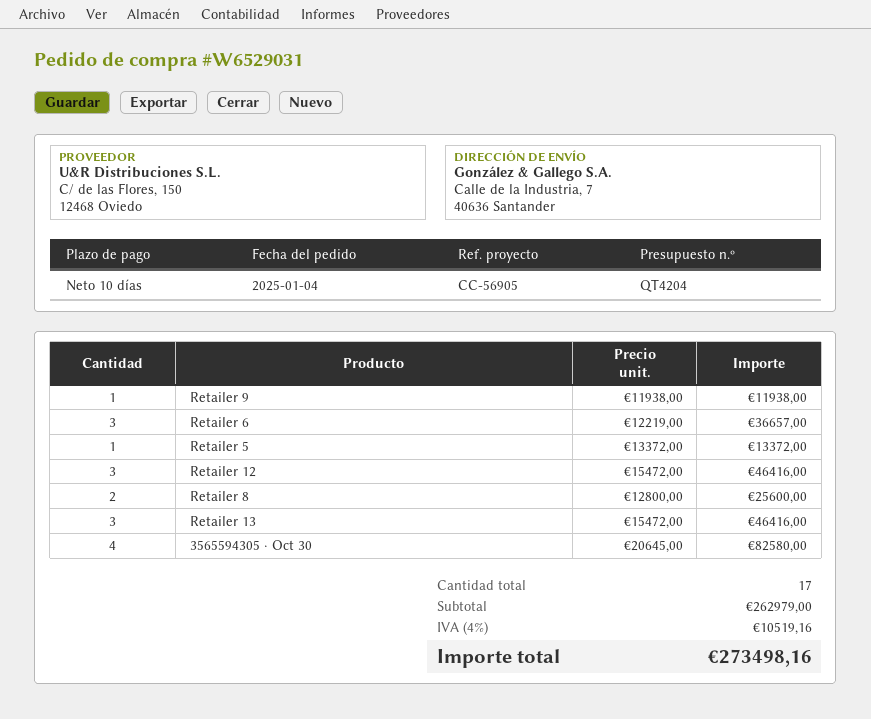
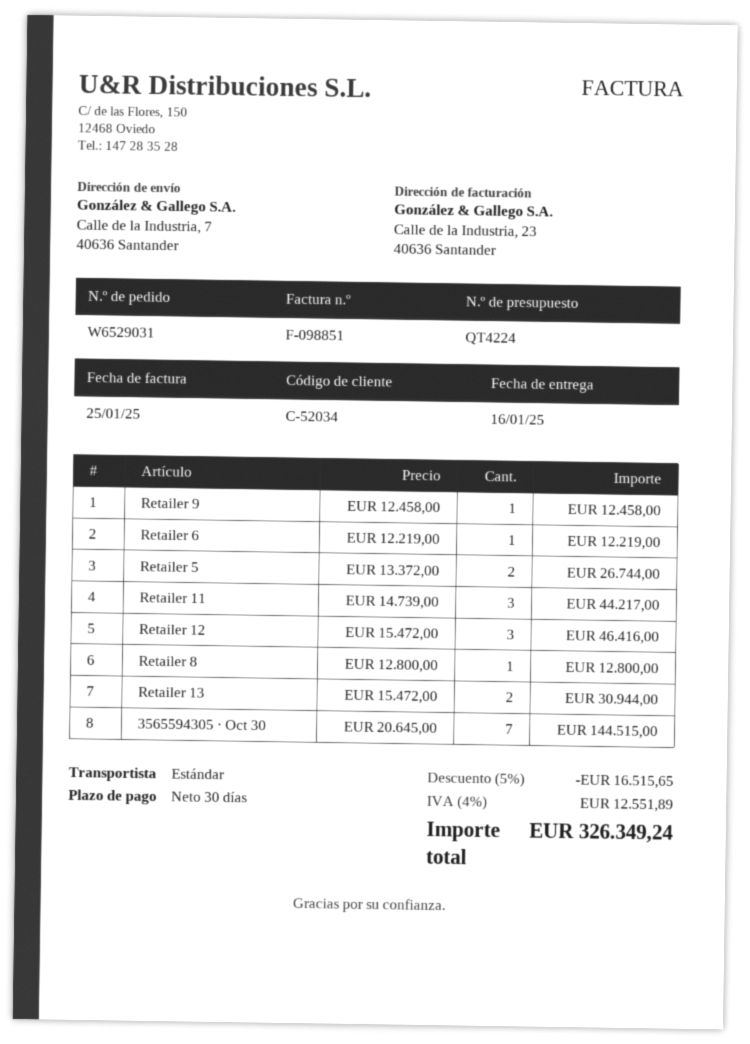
quote number: QT4204 -> QT4224
payment terms: 10 days -> 30 days
Retailer 9: 1 x 11938.00 = 11938.00 -> 1 x 12458.00 = 12458.00
Retailer 6: 3 x 12219.00 = 36657.00 -> 1 x 12219.00 = 12219.00
Retailer 5: 1 x 13372.00 = 13372.00 -> 2 x 13372.00 = 26744.00
Retailer 8: 2 x 12800.00 = 25600.00 -> 1 x 12800.00 = 12800.00
Retailer 13: 3 x 15472.00 = 46416.00 -> 2 x 15472.00 = 30944.00
3565594305 · Oct 30: 4 x 20645.00 = 82580.00 -> 7 x 20645.00 = 144515.00
Retailer 11: none -> 3 x 14739.00 = 44217.00
discount: none -> 5% = 16515.65
tax: 4% = 10519.16 -> 4% = 12551.89
total: 273498.16 -> 326349.24

